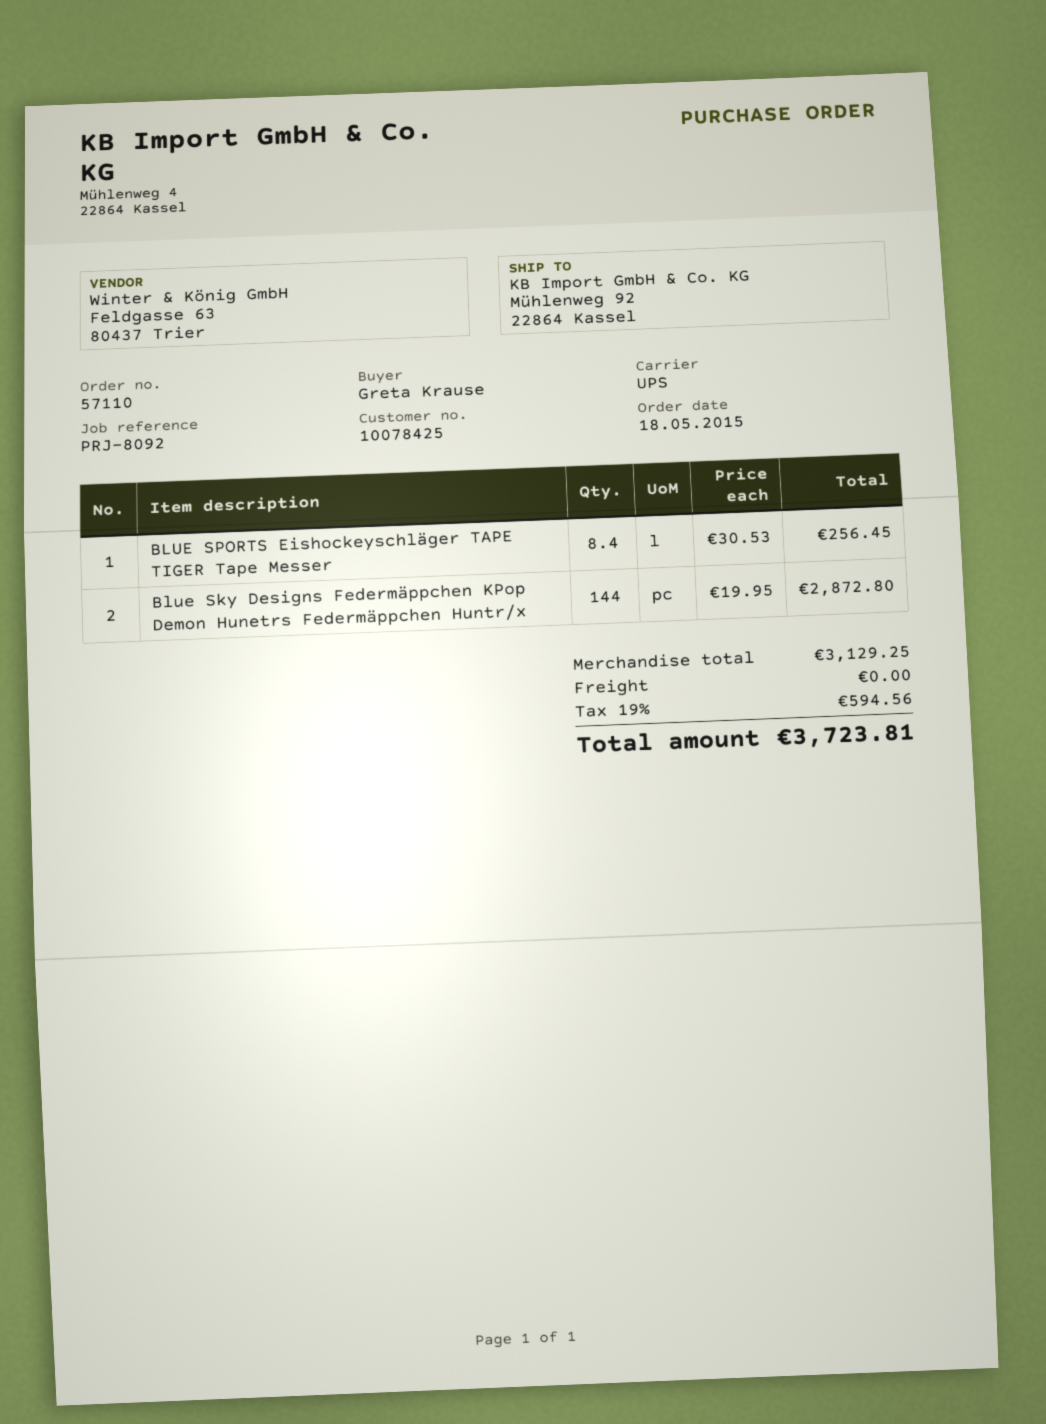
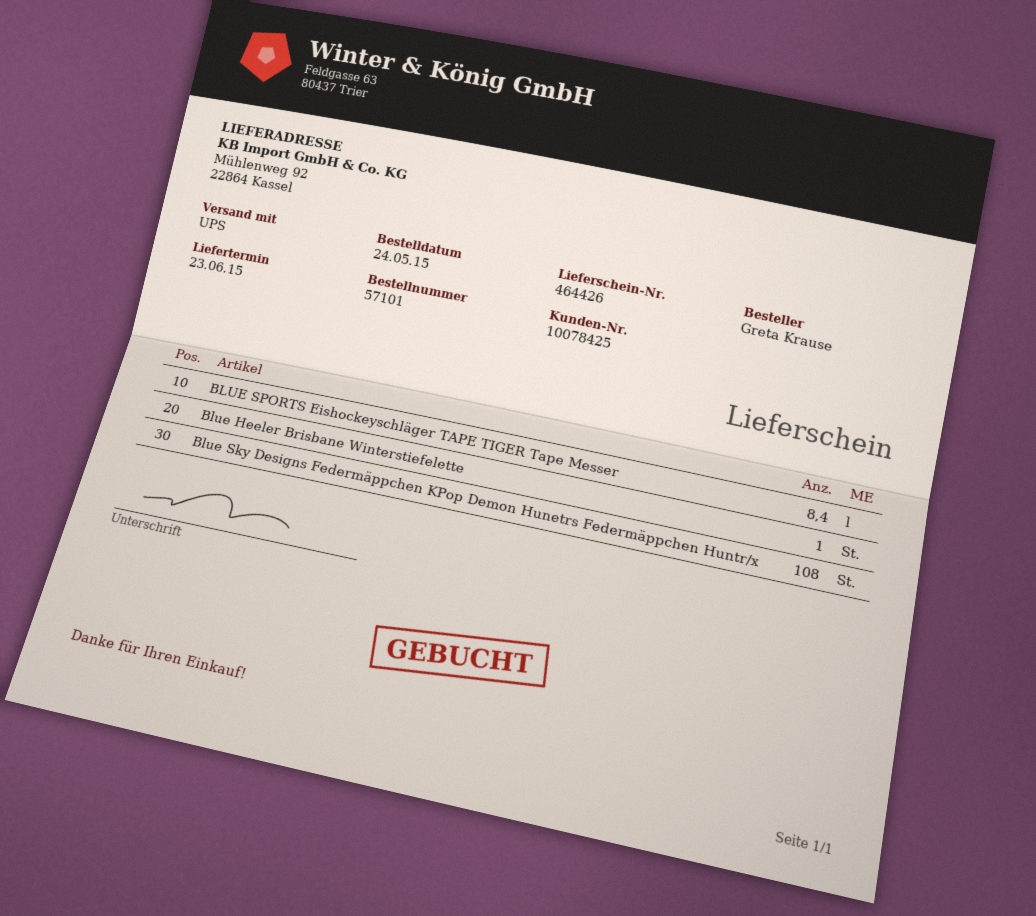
order number: 57110 -> 57101
order date: 2015-05-18 -> 2015-05-24
Blue Sky Designs Federmäppchen KPop Demon Hunetrs Federmäppchen Huntr/x: 144 -> 108
Blue Heeler Brisbane Winterstiefelette: none -> 1

